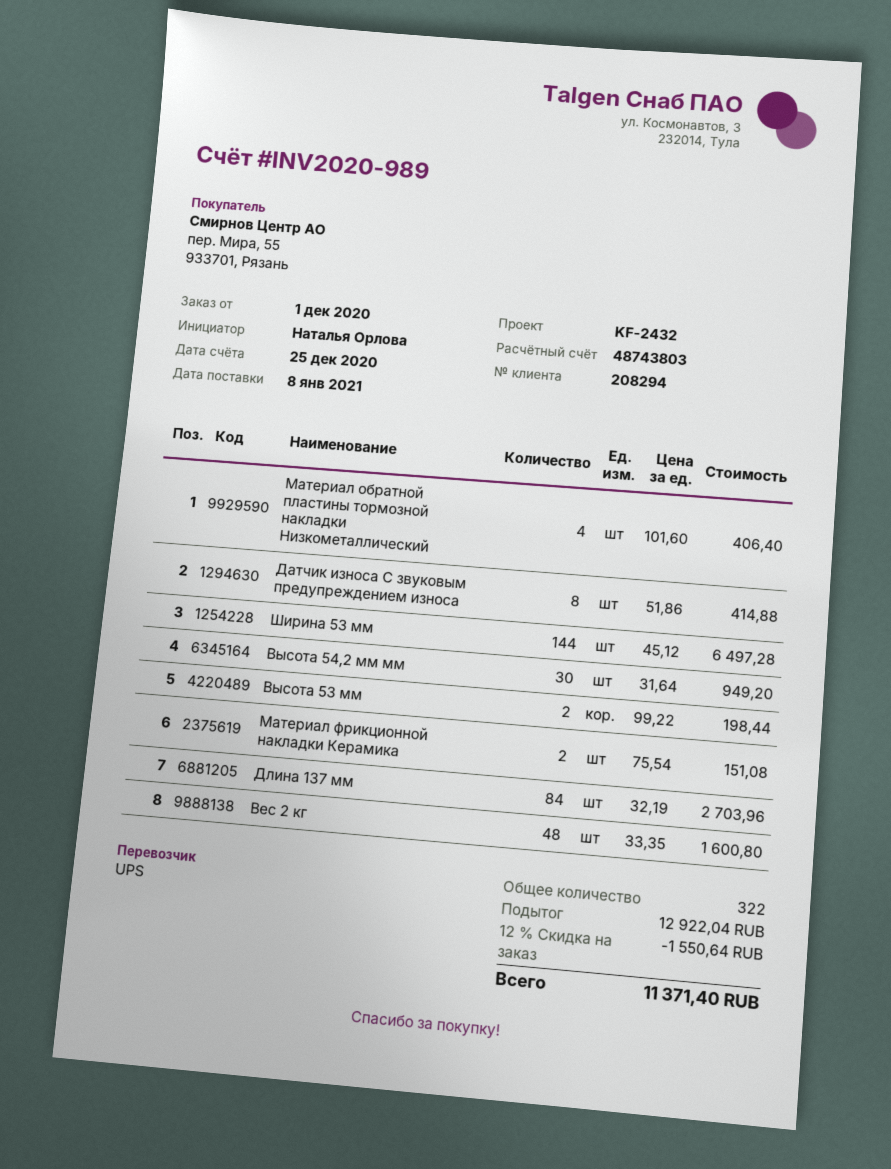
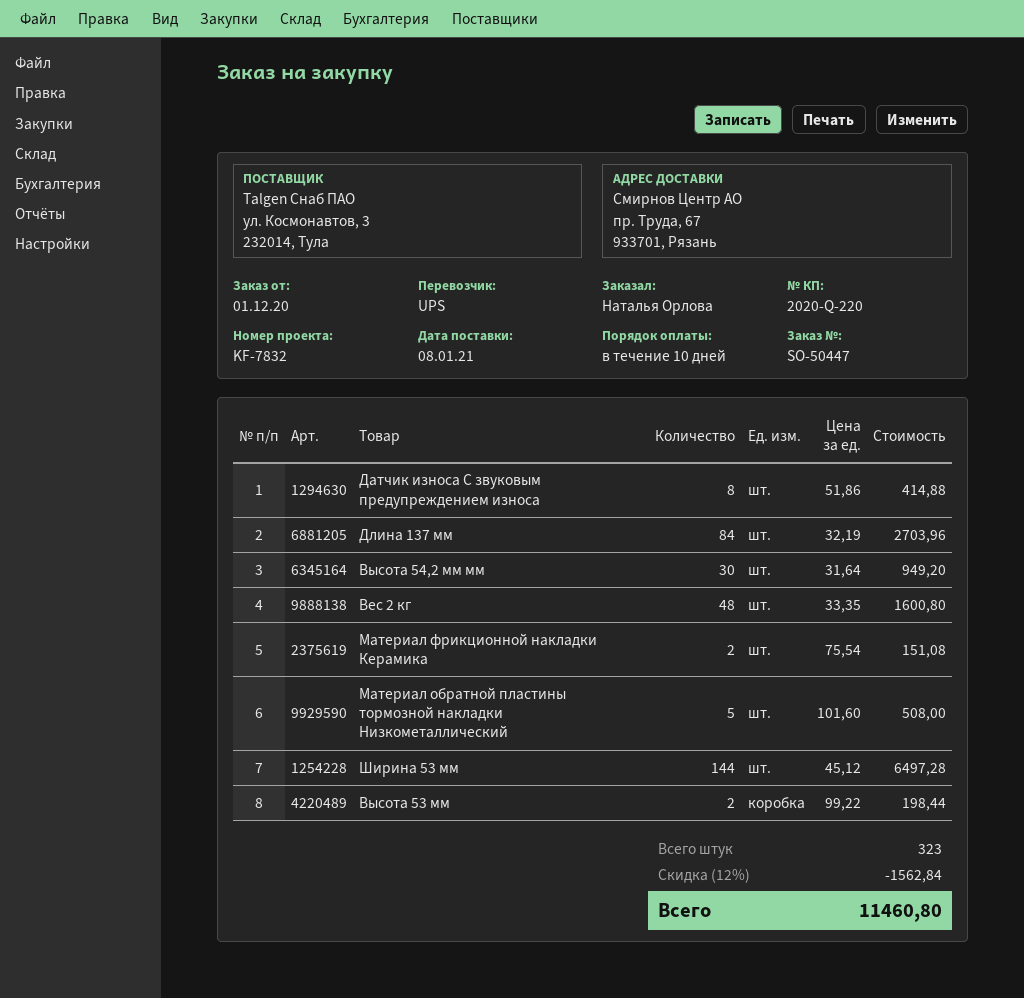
reference: KF-2432 -> KF-7832
Материал обратной пластины тормозной накладки Низкометаллический: 4 x 101.60 = 406.40 -> 5 x 101.60 = 508.00
total quantity: 322 -> 323
discount: 12% = 1550.64 -> 12% = 1562.84
total: 11371.40 -> 11460.80

